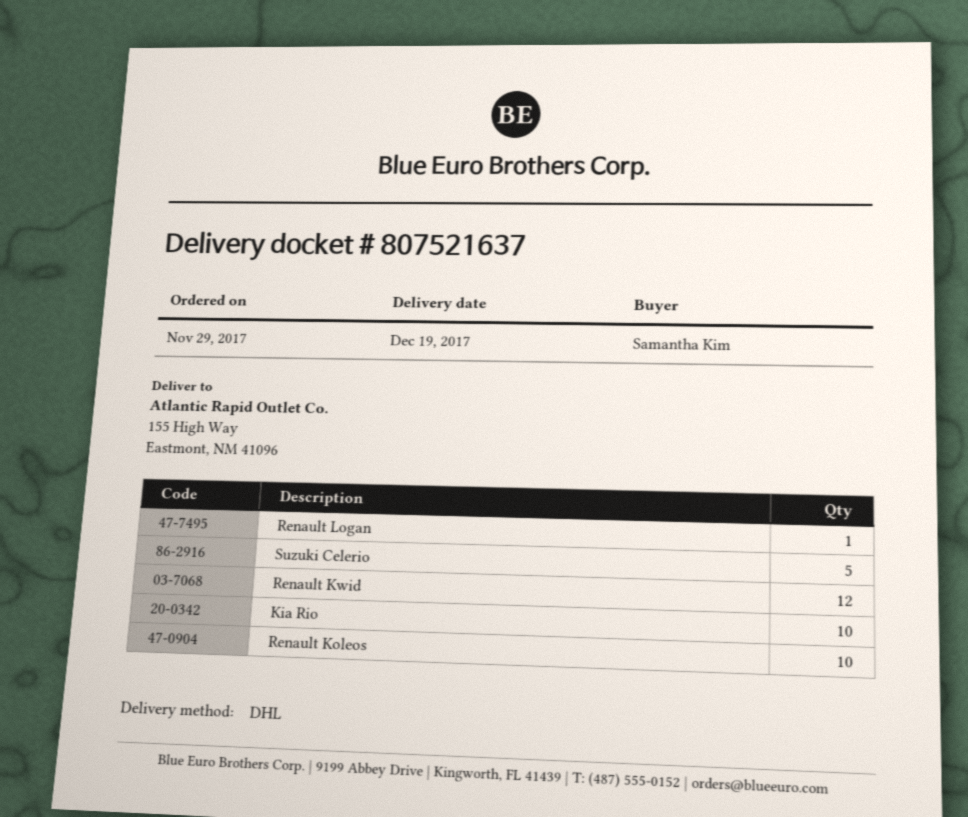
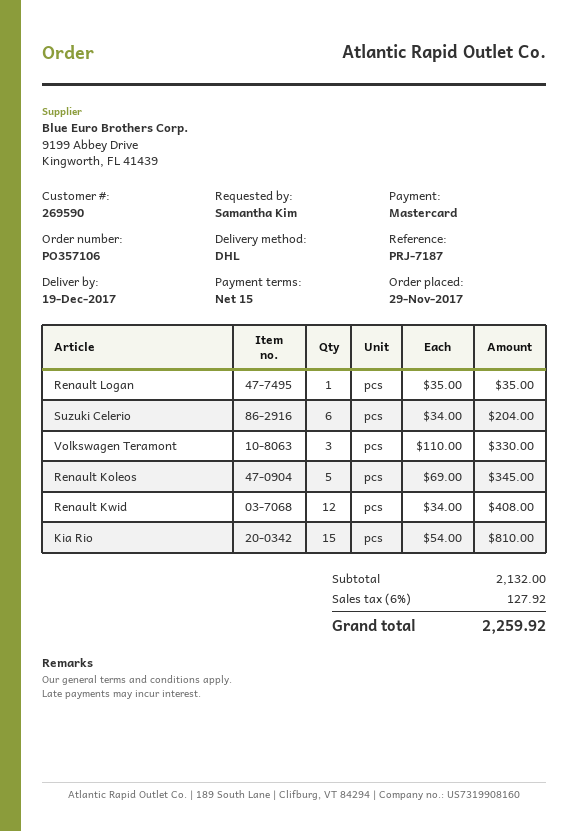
Suzuki Celerio: 5 -> 6
Kia Rio: 10 -> 15
Renault Koleos: 10 -> 5
Volkswagen Teramont: none -> 3

